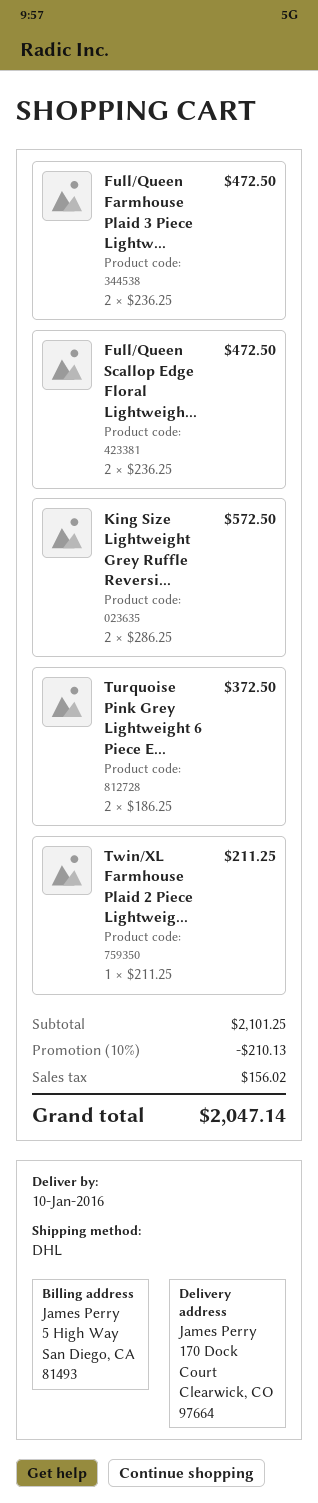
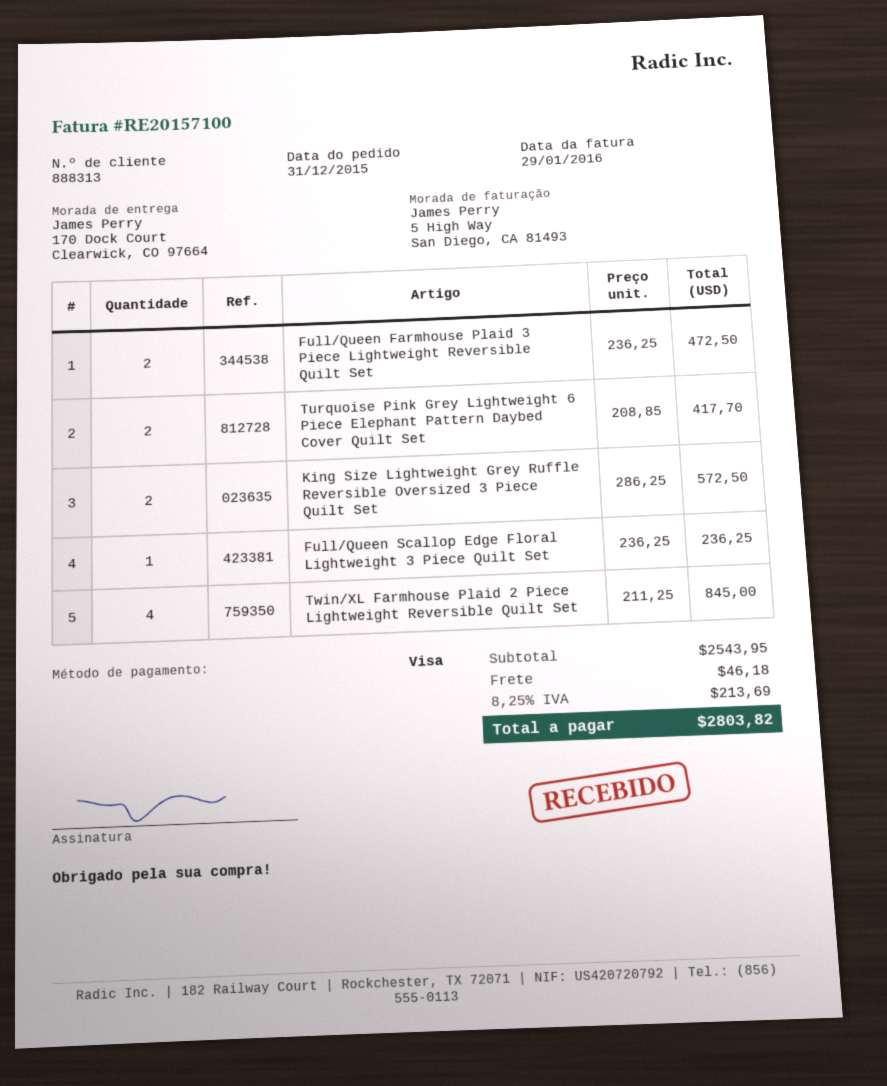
Full/Queen Scallop Edge Floral Lightweigh...: 2 x 236.25 = 472.50 -> 1 x 236.25 = 236.25
Turquoise Pink Grey Lightweight 6 Piece E...: 2 x 186.25 = 372.50 -> 2 x 208.85 = 417.70
Twin/XL Farmhouse Plaid 2 Piece Lightweig...: 1 x 211.25 = 211.25 -> 4 x 211.25 = 845.00
subtotal: 2101.25 -> 2543.95
discount: 10% = 210.13 -> none
shipping: none -> 46.18
tax: 156.02 -> 213.69
total: 2047.14 -> 2803.82

